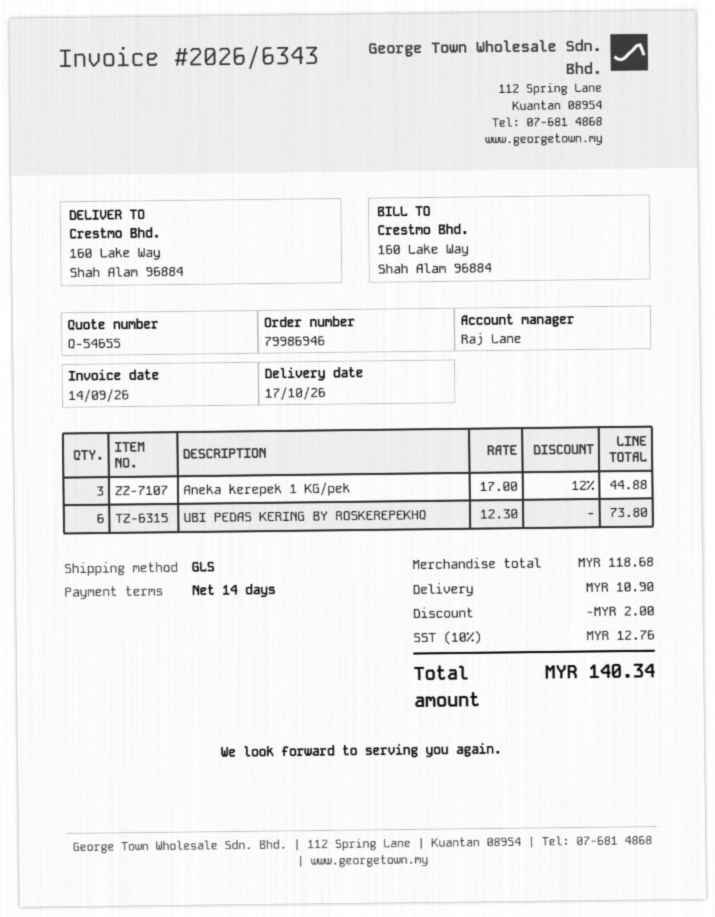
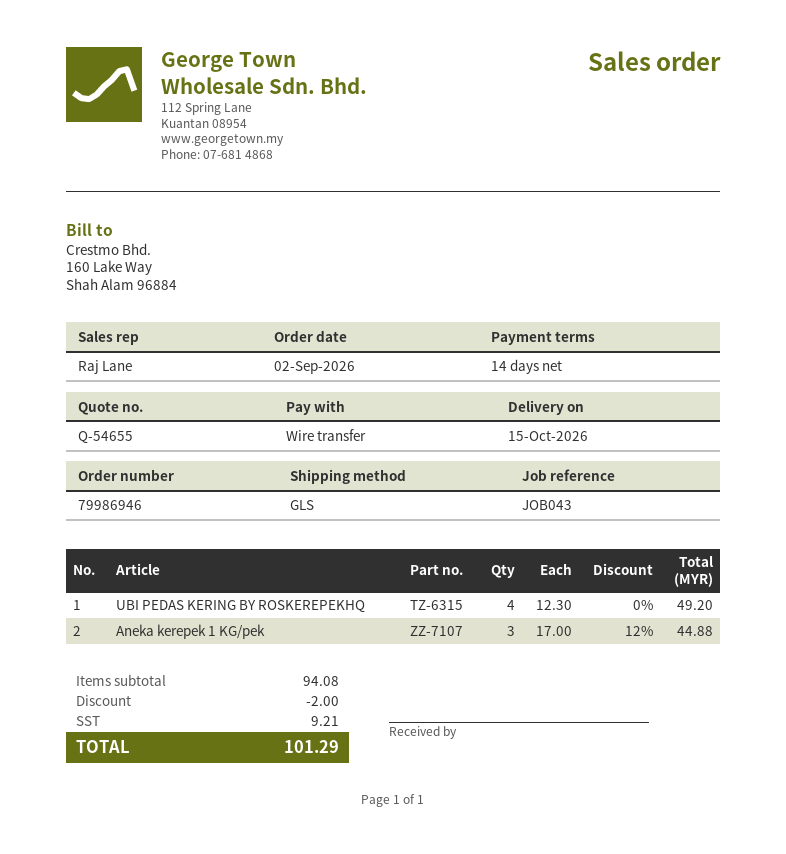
delivery date: 2026-10-17 -> 2026-10-15
UBI PEDAS KERING BY ROSKEREPEKHQ: 6 x 12.30 = 73.80 -> 4 x 12.30 = 49.20
subtotal: 118.68 -> 94.08
shipping: 10.90 -> none
tax: 12.76 -> 9.21
total: 140.34 -> 101.29

